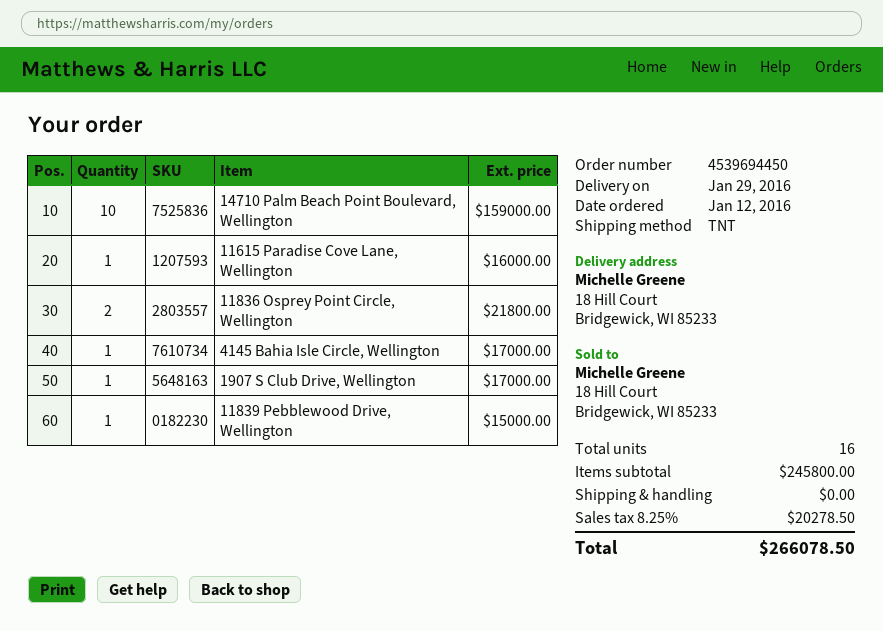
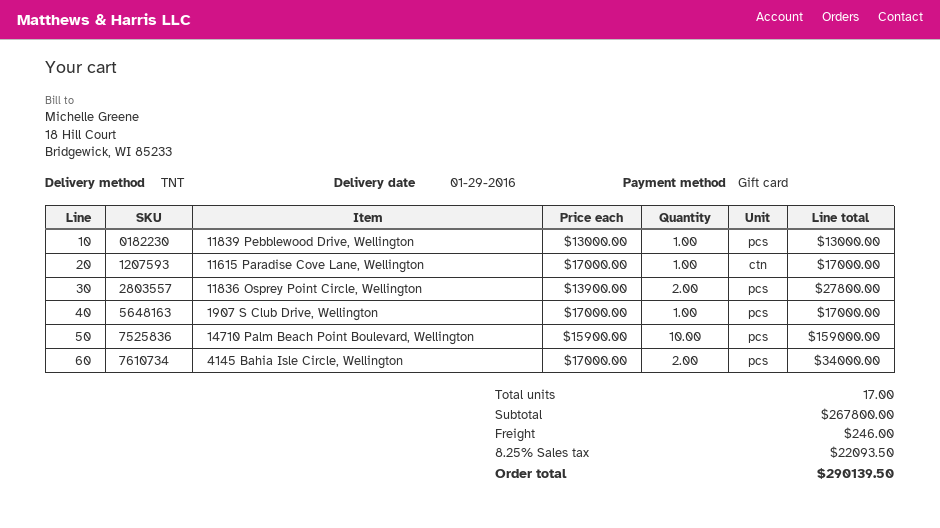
11615 Paradise Cove Lane, Wellington: 1 for 16000.00 -> 1 for 17000.00
11836 Osprey Point Circle, Wellington: 2 for 21800.00 -> 2 for 27800.00
4145 Bahia Isle Circle, Wellington: 1 for 17000.00 -> 2 for 34000.00
11839 Pebblewood Drive, Wellington: 1 for 15000.00 -> 1 for 13000.00
total quantity: 16 -> 17
subtotal: 245800.00 -> 267800.00
shipping: 0.00 -> 246.00
tax: 8.25% = 20278.50 -> 8.25% = 22093.50
total: 266078.50 -> 290139.50

